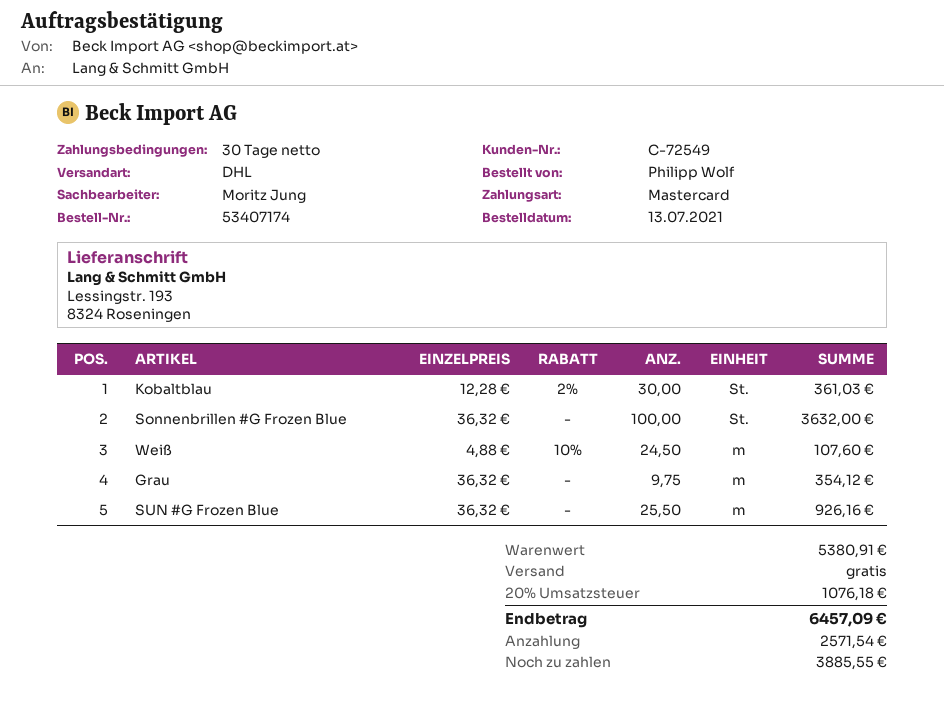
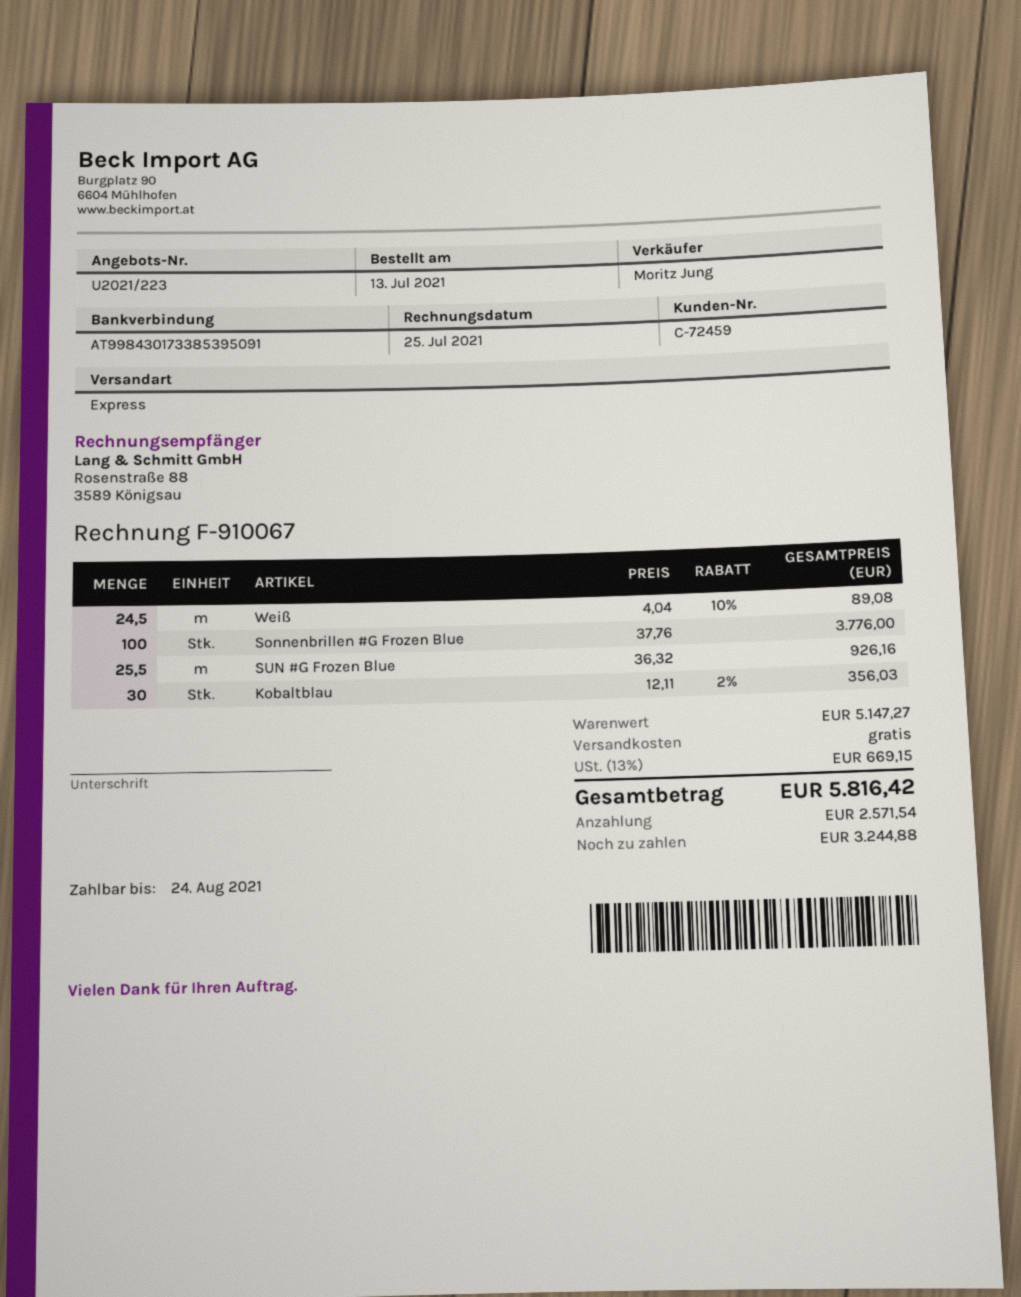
customer number: C-72549 -> C-72459
shipping method: DHL -> express
Kobaltblau: 30 x 12.28 - 2% = 361.03 -> 30 x 12.11 - 2% = 356.03
Sonnenbrillen #G Frozen Blue: 100 x 36.32 = 3632.00 -> 100 x 37.76 = 3776.00
Weiß: 24.5 x 4.88 - 10% = 107.60 -> 24.5 x 4.04 - 10% = 89.08
Grau: 9.75 x 36.32 = 354.12 -> none
subtotal: 5380.91 -> 5147.27
tax: 20% = 1076.18 -> 13% = 669.15
total: 6457.09 -> 5816.42
balance: 3885.55 -> 3244.88

